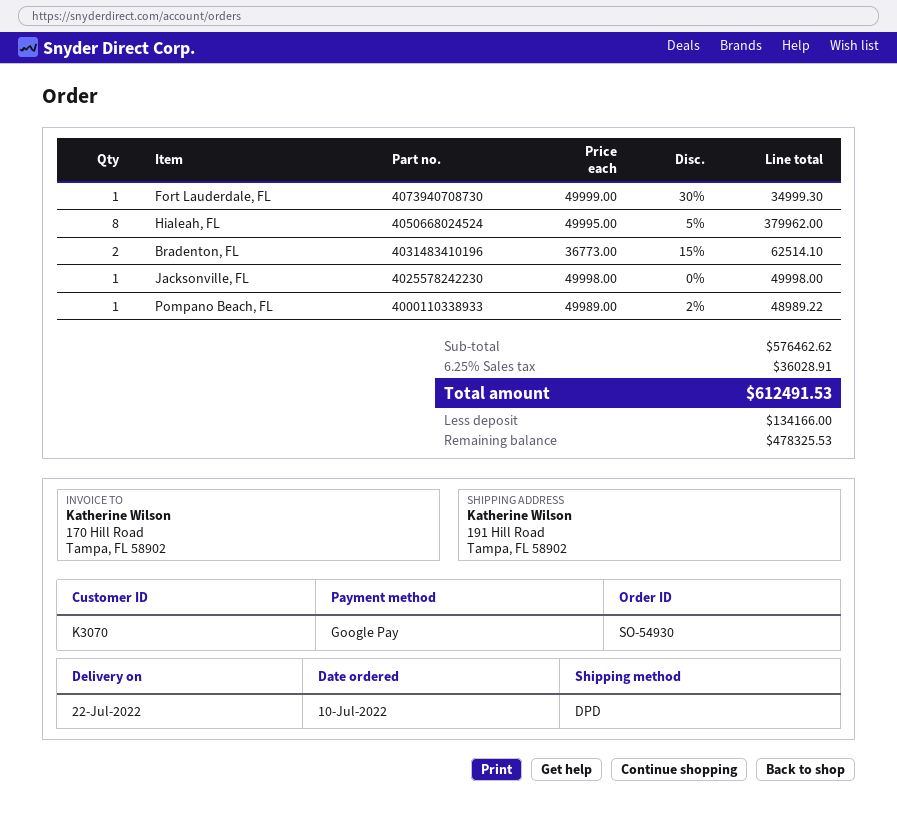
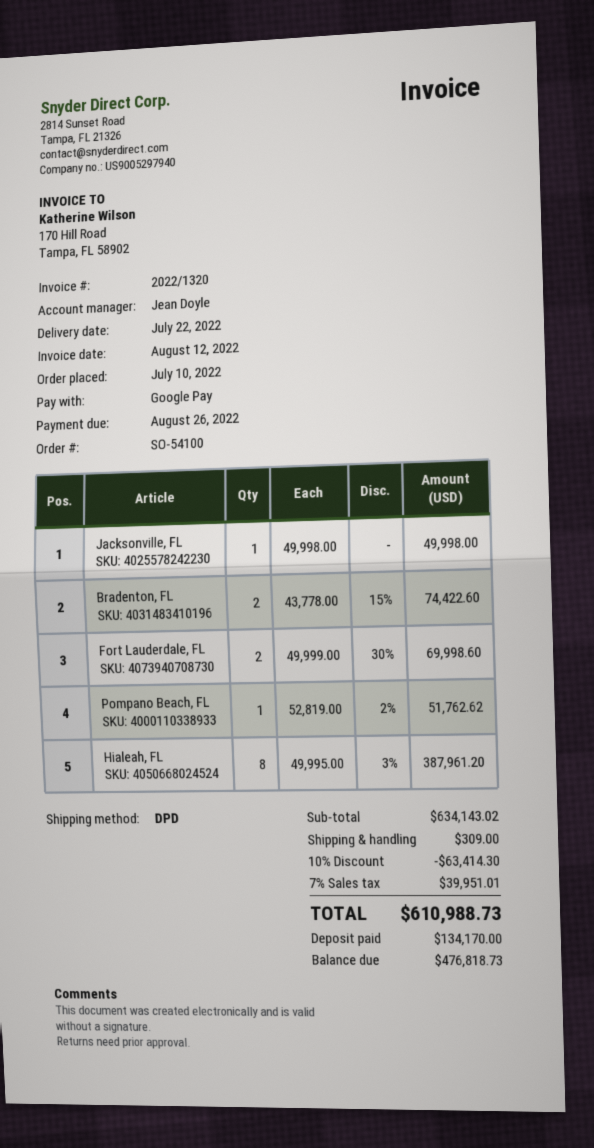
order number: SO-54930 -> SO-54100
Fort Lauderdale, FL: 1 x 49999.00 - 30% = 34999.30 -> 2 x 49999.00 - 30% = 69998.60
Hialeah, FL: 8 x 49995.00 - 5% = 379962.00 -> 8 x 49995.00 - 3% = 387961.20
Bradenton, FL: 2 x 36773.00 - 15% = 62514.10 -> 2 x 43778.00 - 15% = 74422.60
Pompano Beach, FL: 1 x 49989.00 - 2% = 48989.22 -> 1 x 52819.00 - 2% = 51762.62
subtotal: 576462.62 -> 634143.02
discount: none -> 10% = 63414.30
shipping: none -> 309.00
tax: 6.25% = 36028.91 -> 7% = 39951.01
total: 612491.53 -> 610988.73
deposit: 134166.00 -> 134170.00
balance: 478325.53 -> 476818.73

